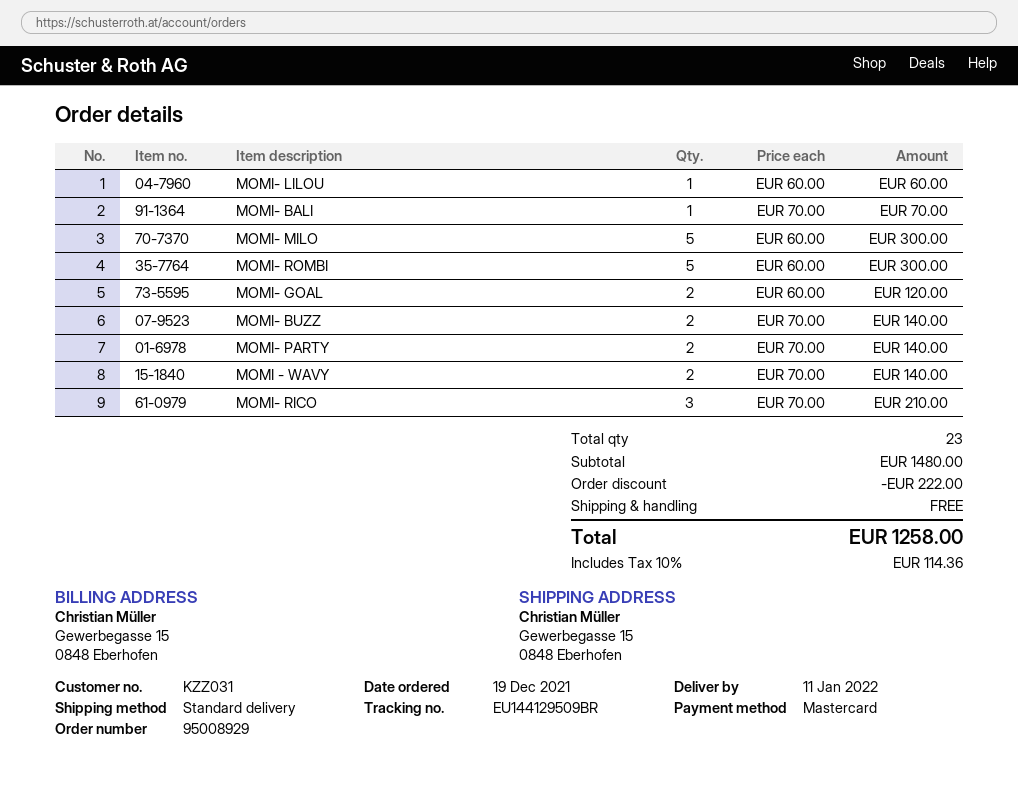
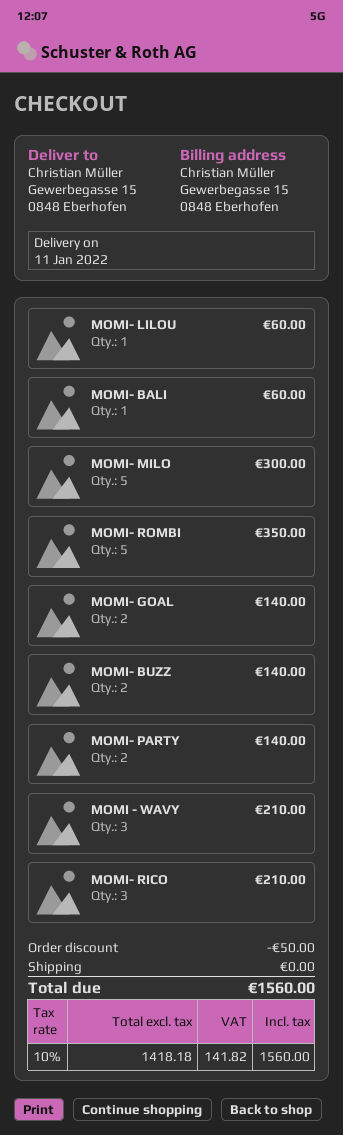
MOMI- BALI: 1 for 70.00 -> 1 for 60.00
MOMI- ROMBI: 5 for 300.00 -> 5 for 350.00
MOMI- GOAL: 2 for 120.00 -> 2 for 140.00
MOMI - WAVY: 2 for 140.00 -> 3 for 210.00
discount: 222.00 -> 50.00
tax: 10% = 114.36 -> 10% = 141.82
total: 1258.00 -> 1560.00

